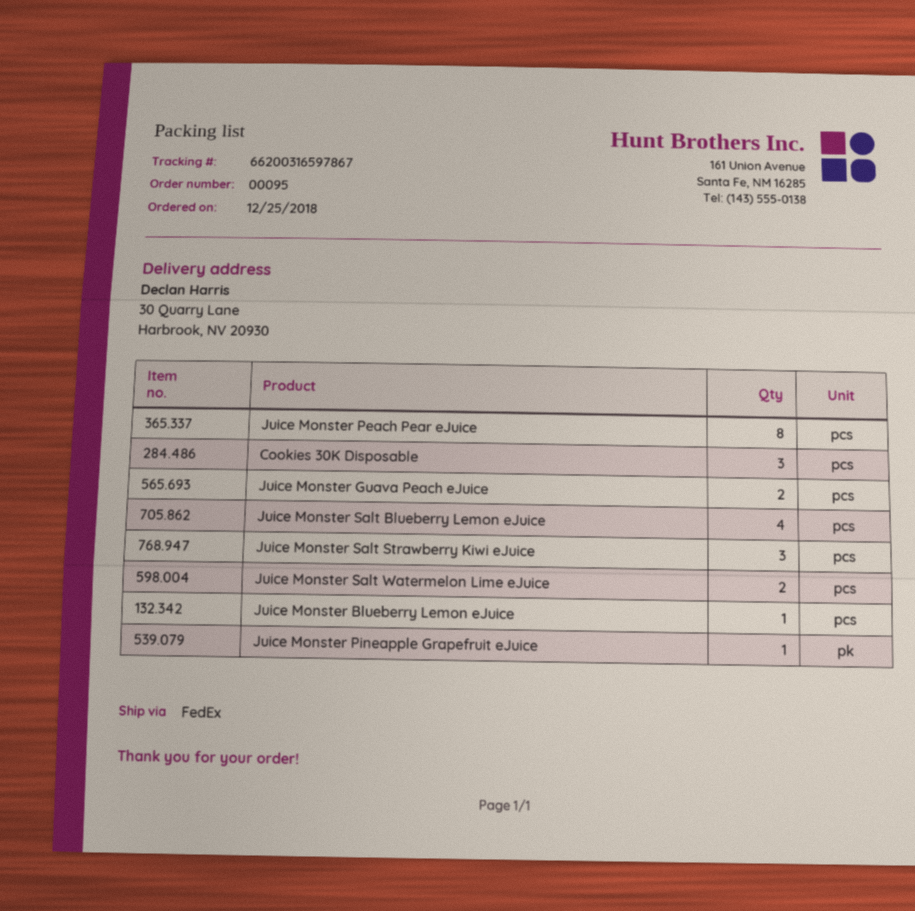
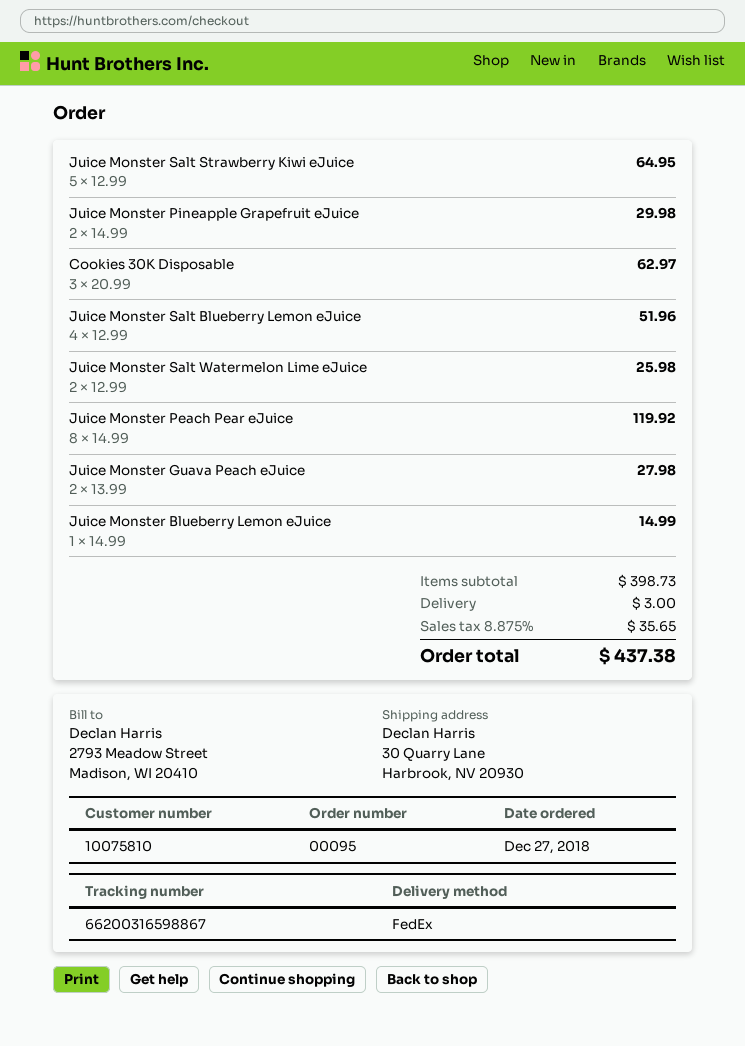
order date: 2018-12-25 -> 2018-12-27
tracking number: 66200316597867 -> 66200316598867
Juice Monster Salt Strawberry Kiwi eJuice: 3 -> 5
Juice Monster Pineapple Grapefruit eJuice: 1 -> 2

